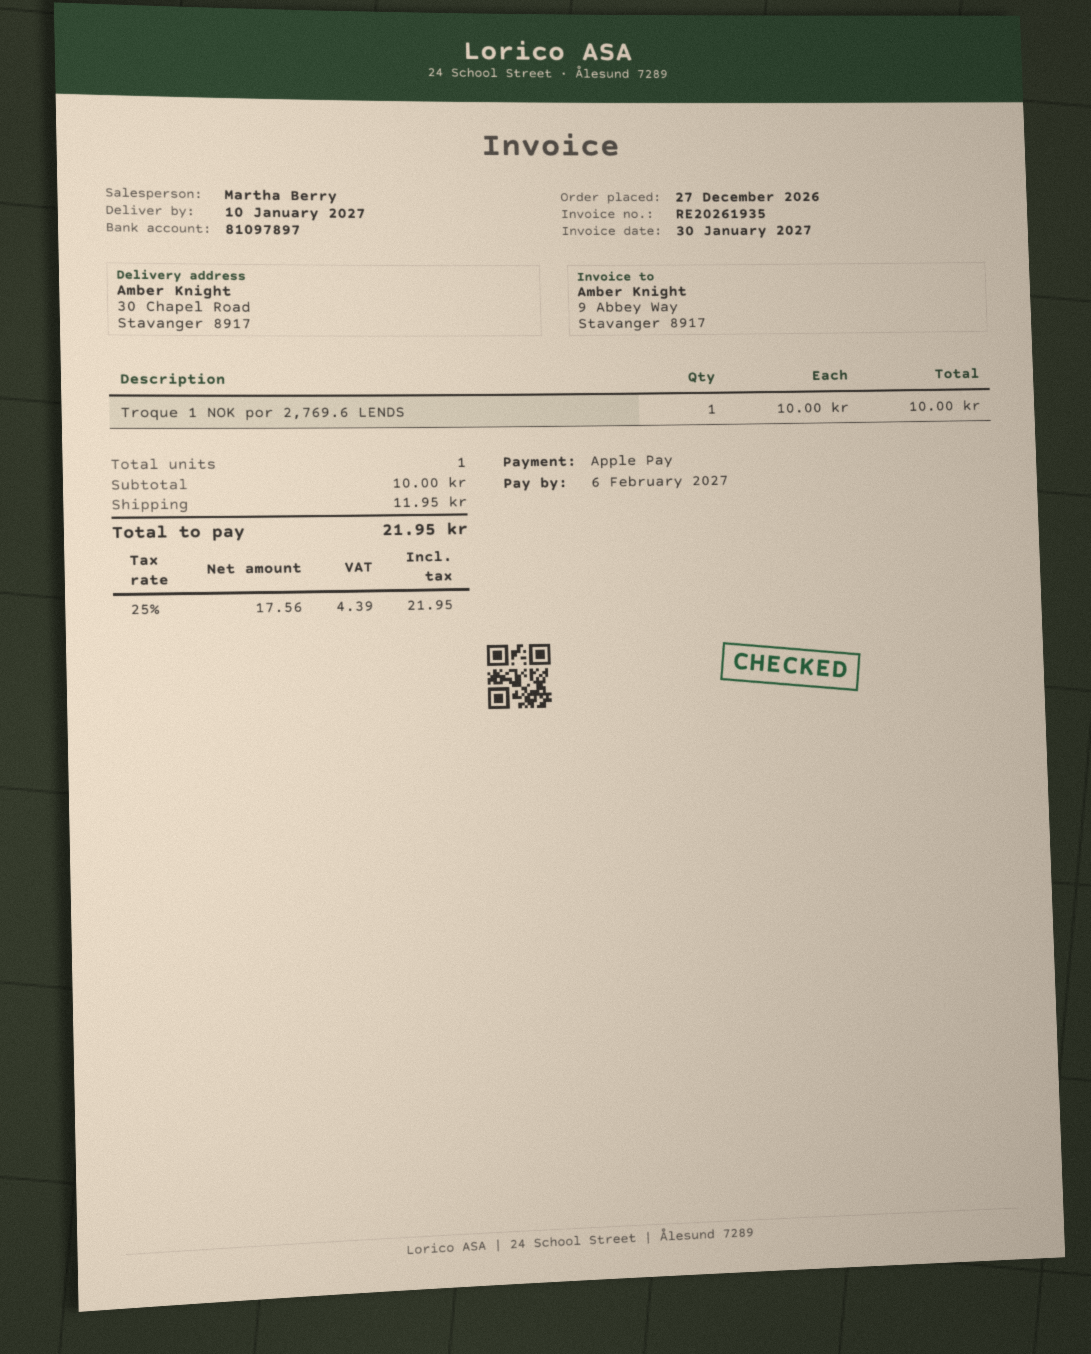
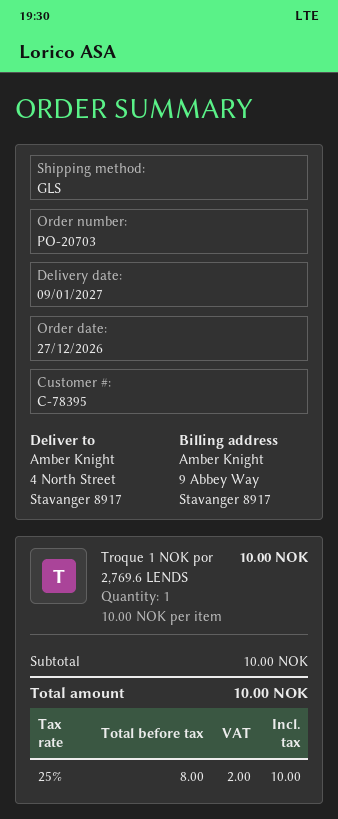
delivery date: 2027-01-10 -> 2027-01-09
ship to: 30 Chapel Road, Stavanger 8917 -> 4 North Street, Stavanger 8917
shipping: 11.95 -> none
net: 17.56 -> 8.00
tax: 25% = 4.39 -> 25% = 2.00
total: 21.95 -> 10.00

